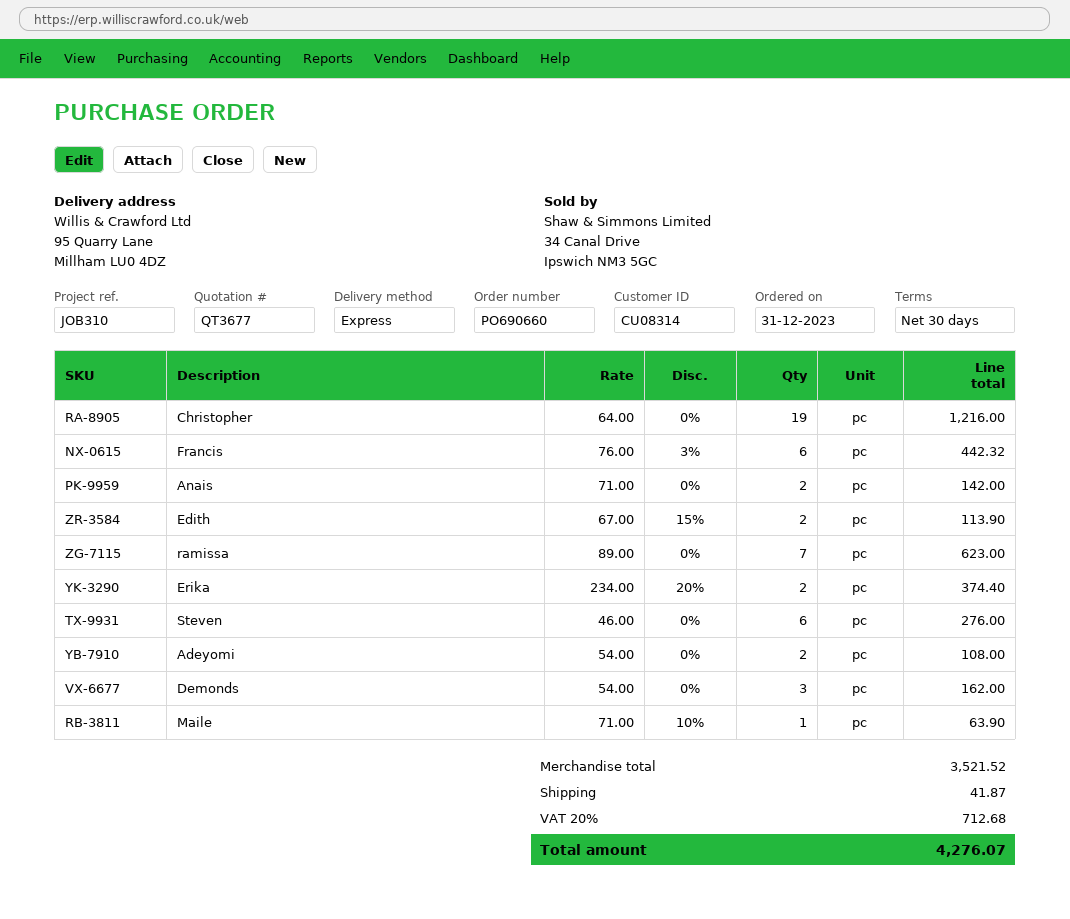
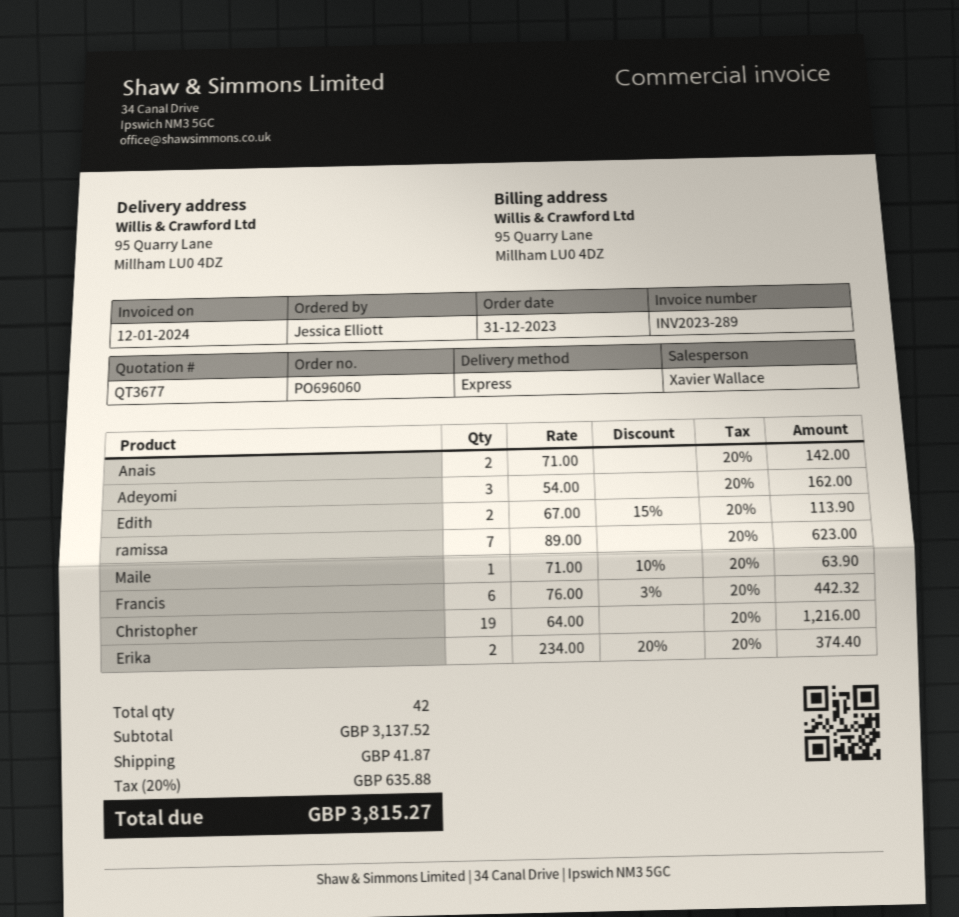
order number: PO690660 -> PO696060
Steven: 6 x 46.00 = 276.00 -> none
Adeyomi: 2 x 54.00 = 108.00 -> 3 x 54.00 = 162.00
Demonds: 3 x 54.00 = 162.00 -> none
subtotal: 3521.52 -> 3137.52
tax: 20% = 712.68 -> 20% = 635.88
total: 4276.07 -> 3815.27

